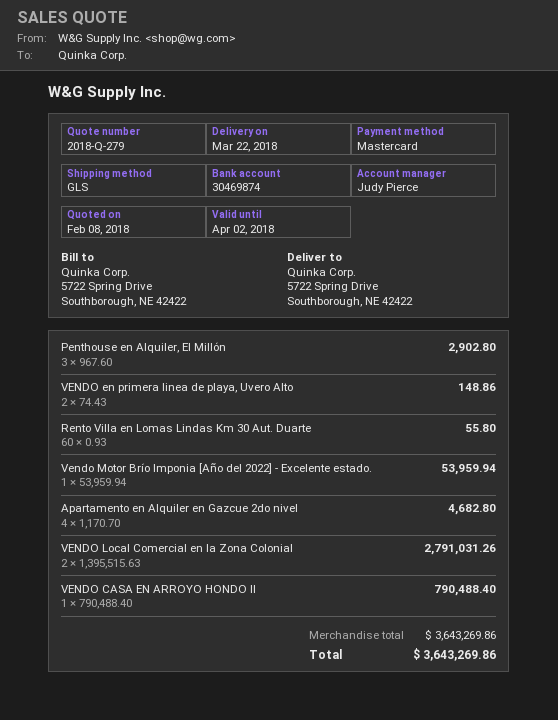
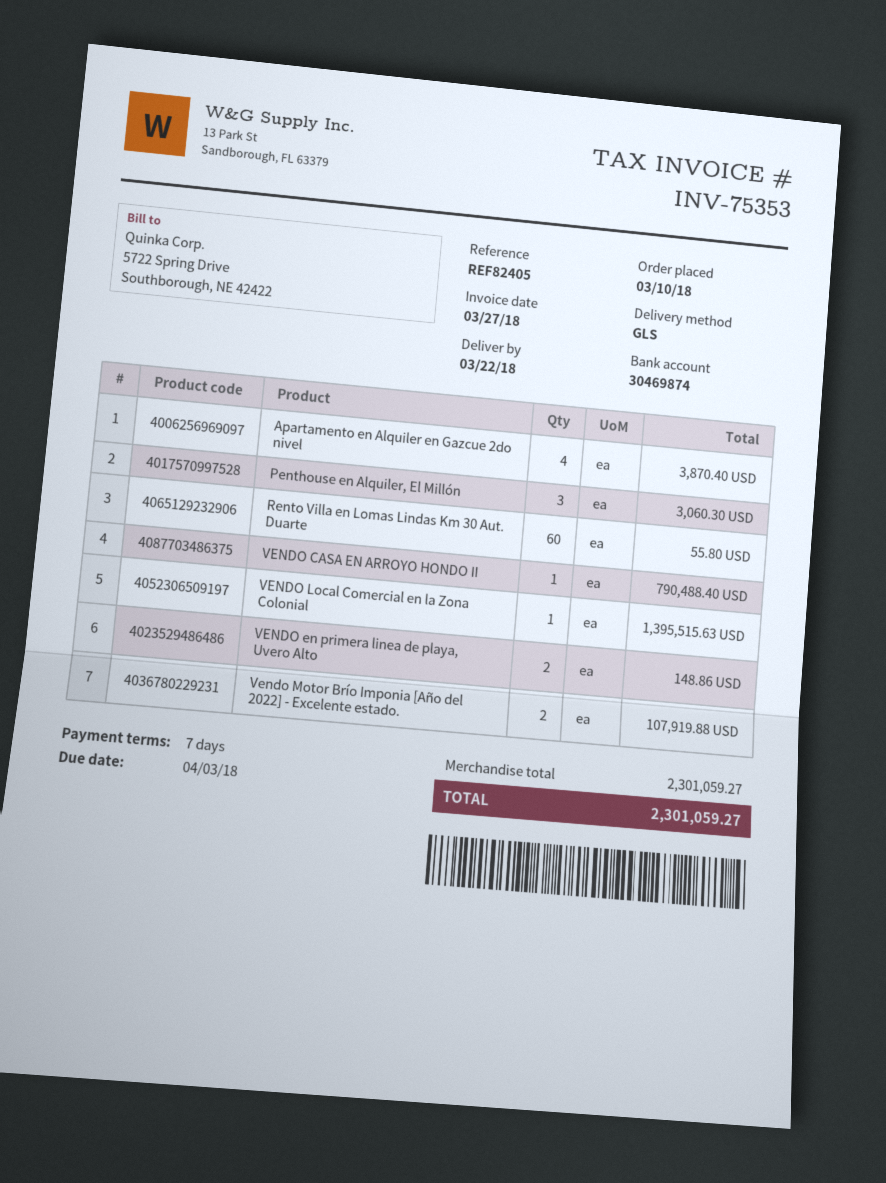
Penthouse en Alquiler, El Millón: 3 for 2902.80 -> 3 for 3060.30
Vendo Motor Brío Imponia [Año del 2022] - Excelente estado.: 1 for 53959.94 -> 2 for 107919.88
Apartamento en Alquiler en Gazcue 2do nivel: 4 for 4682.80 -> 4 for 3870.40
VENDO Local Comercial en la Zona Colonial: 2 for 2791031.26 -> 1 for 1395515.63
subtotal: 3643269.86 -> 2301059.27
total: 3643269.86 -> 2301059.27

